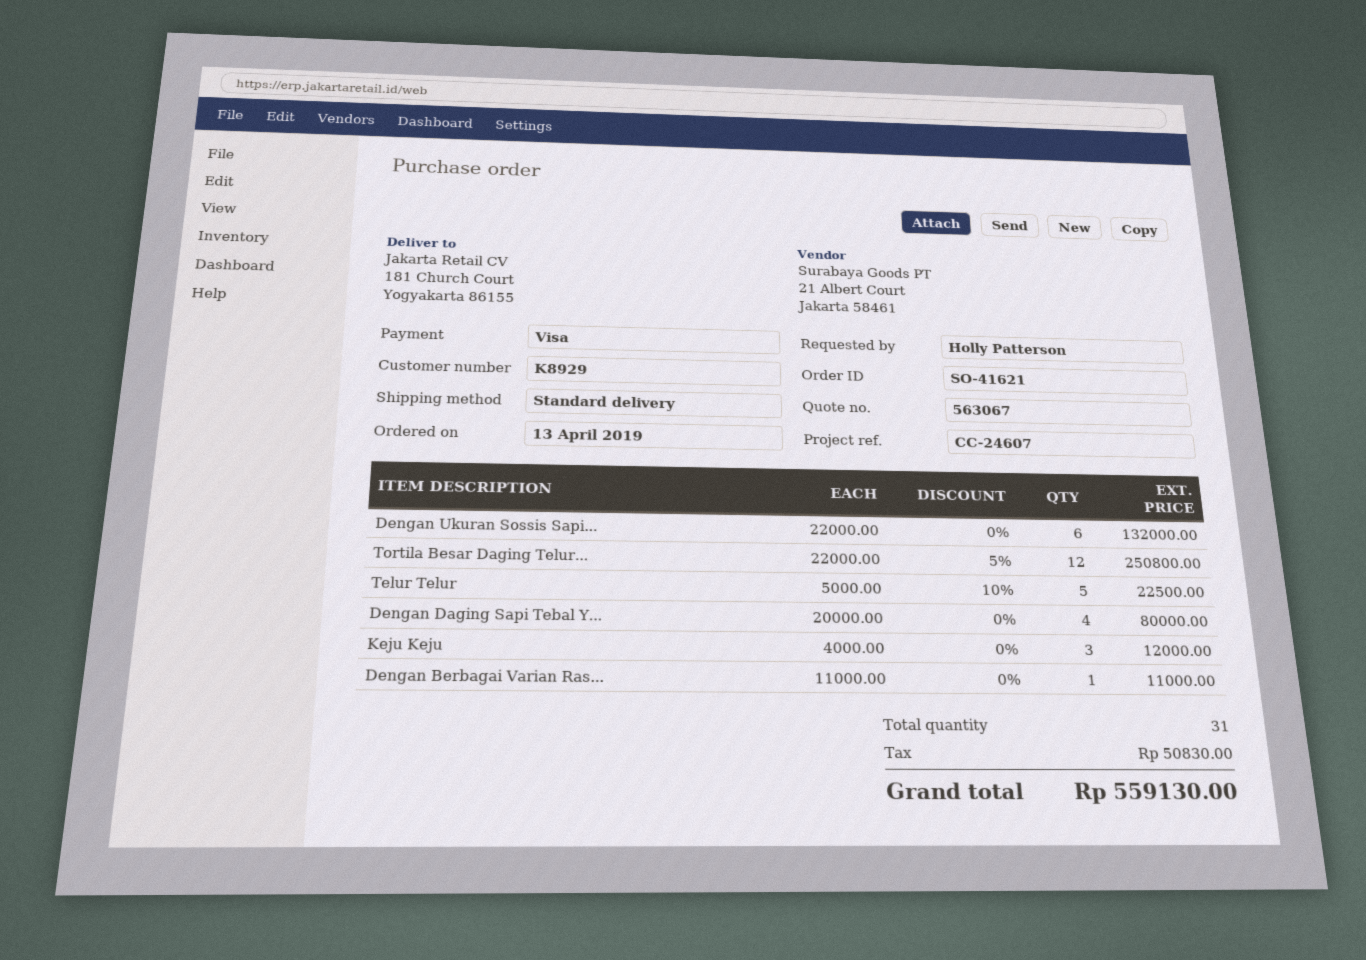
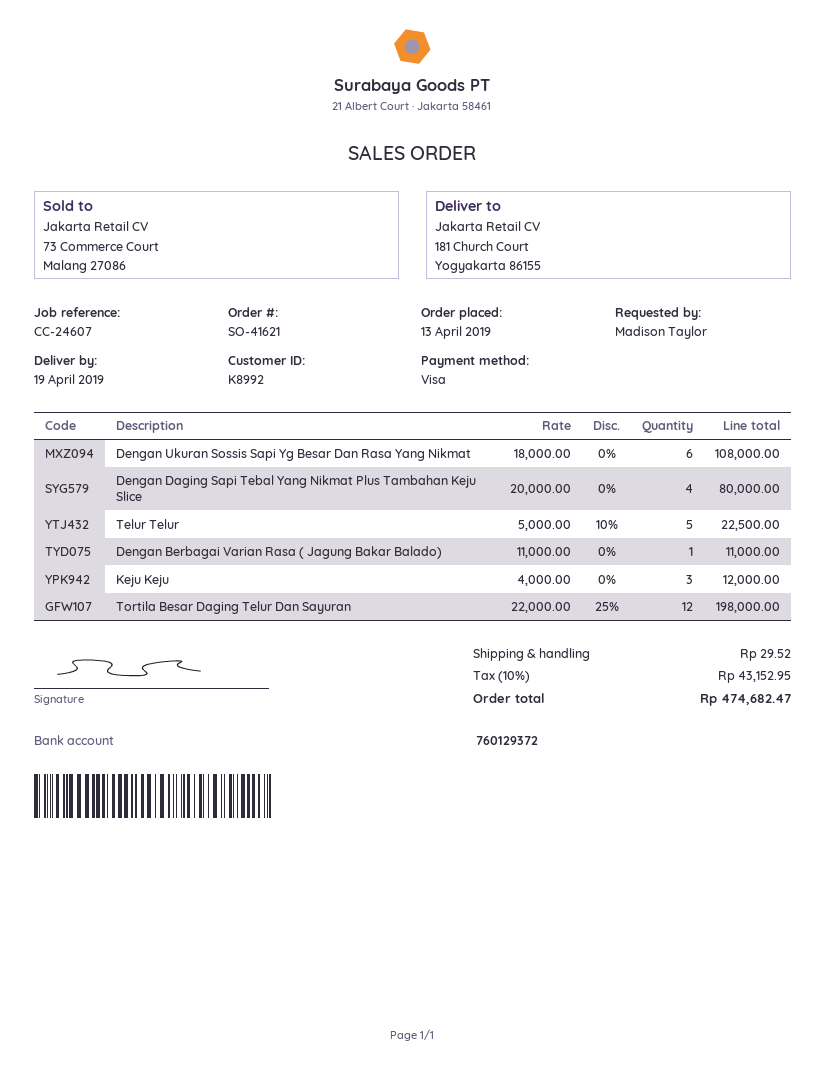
customer number: K8929 -> K8992
ordered by: Holly Patterson -> Madison Taylor
Dengan Ukuran Sossis Sapi...: 6 x 22000.00 = 132000.00 -> 6 x 18000.00 = 108000.00
Tortila Besar Daging Telur...: 12 x 22000.00 - 5% = 250800.00 -> 12 x 22000.00 - 25% = 198000.00
shipping: none -> 29.52
tax: 50830.00 -> 43152.95
total: 559130.00 -> 474682.47

